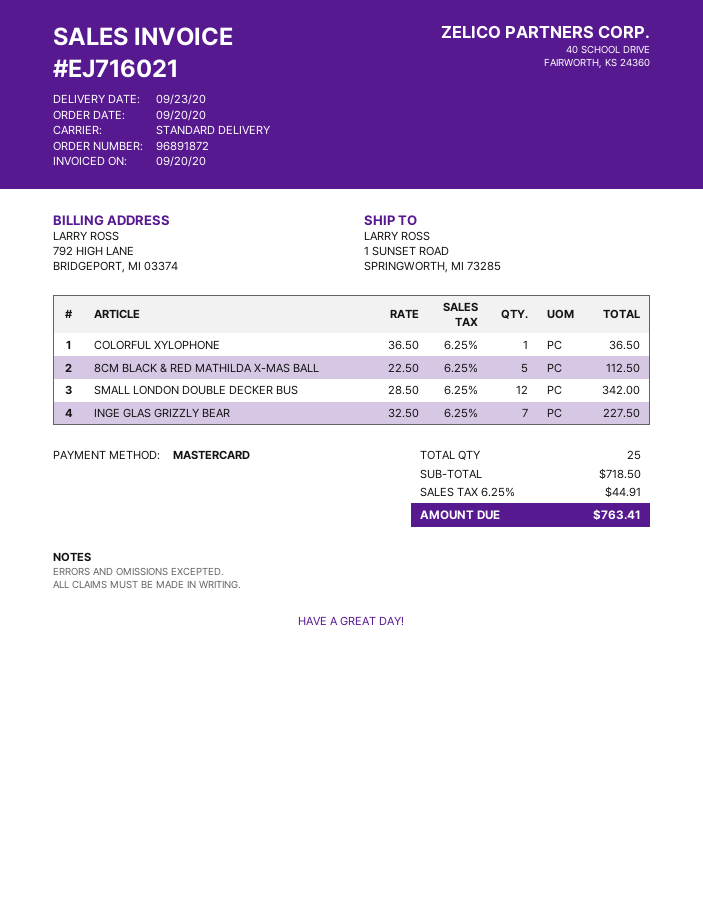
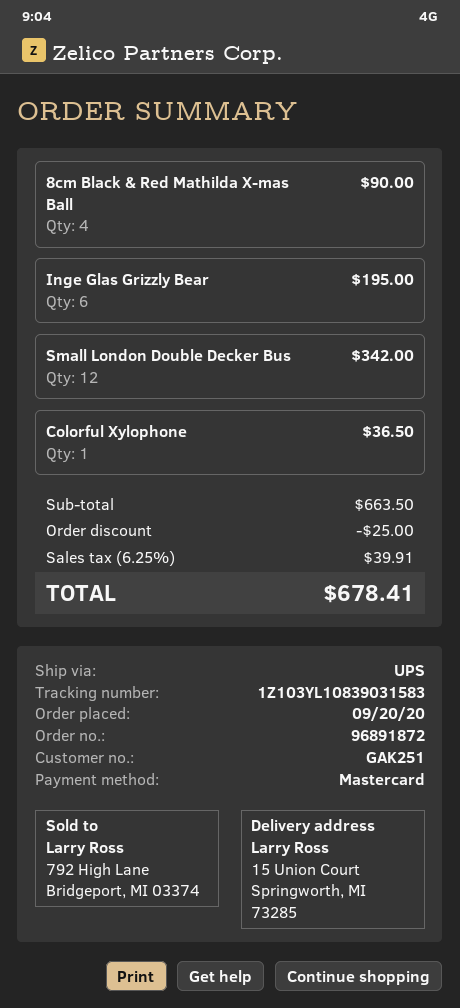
shipping method: standard -> UPS
ship to: 1 SUNSET ROAD, SPRINGWORTH, MI 73285 -> 15 Union Court, Springworth, MI 73285
8CM BLACK & RED MATHILDA X-MAS BALL: 5 for 112.50 -> 4 for 90.00
INGE GLAS GRIZZLY BEAR: 7 for 227.50 -> 6 for 195.00
subtotal: 718.50 -> 663.50
discount: none -> 25.00
tax: 6.25% = 44.91 -> 6.25% = 39.91
total: 763.41 -> 678.41

